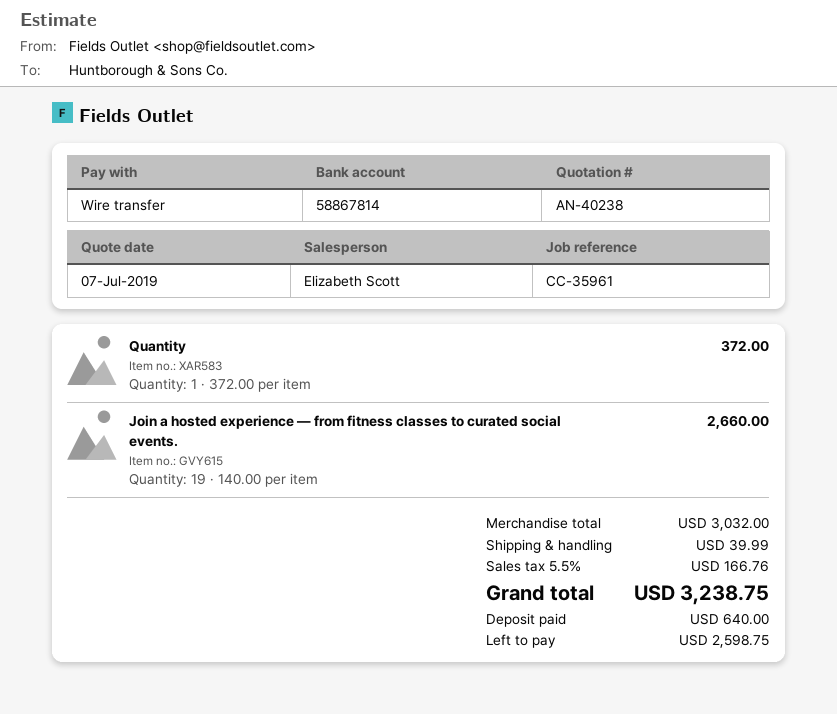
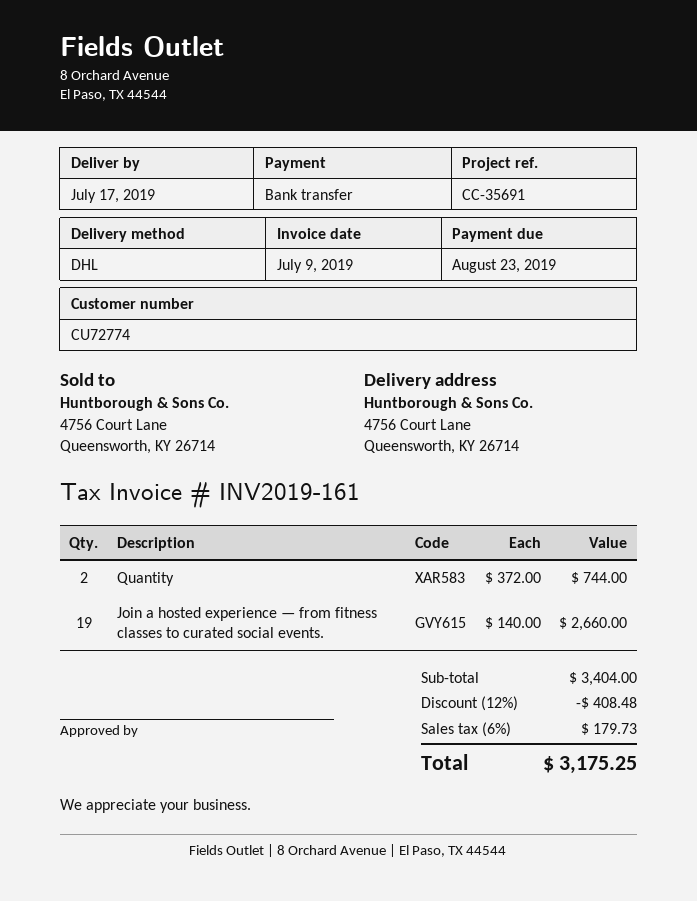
reference: CC-35961 -> CC-35691
Quantity: 1 x 372.00 = 372.00 -> 2 x 372.00 = 744.00
subtotal: 3032.00 -> 3404.00
discount: none -> 12% = 408.48
shipping: 39.99 -> none
tax: 5.5% = 166.76 -> 6% = 179.73
total: 3238.75 -> 3175.25

